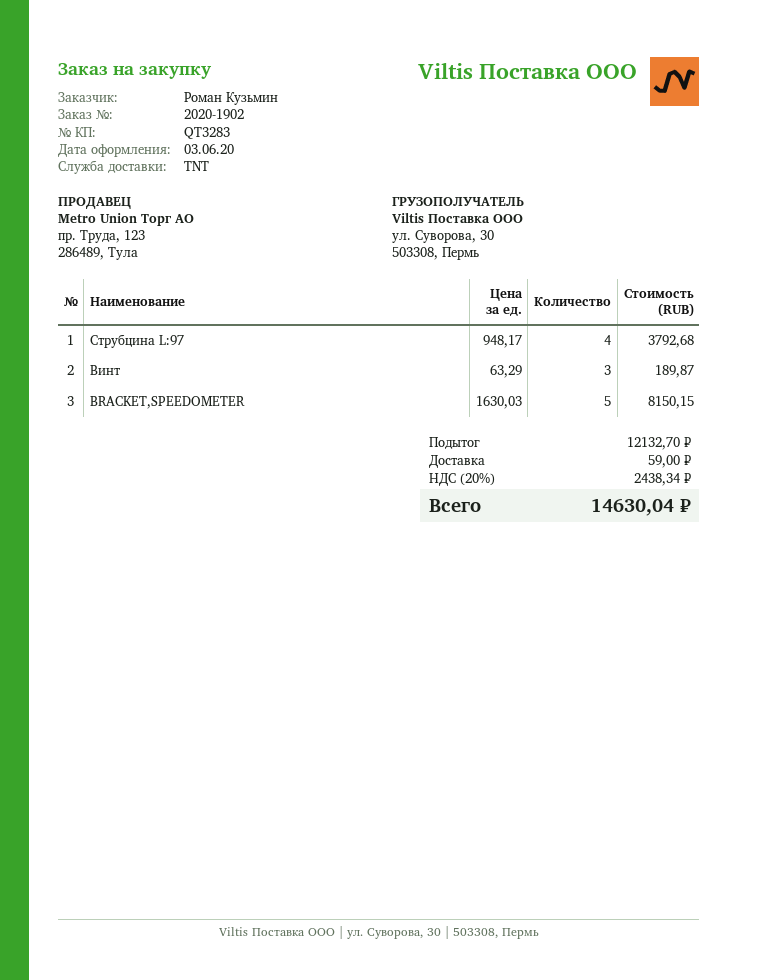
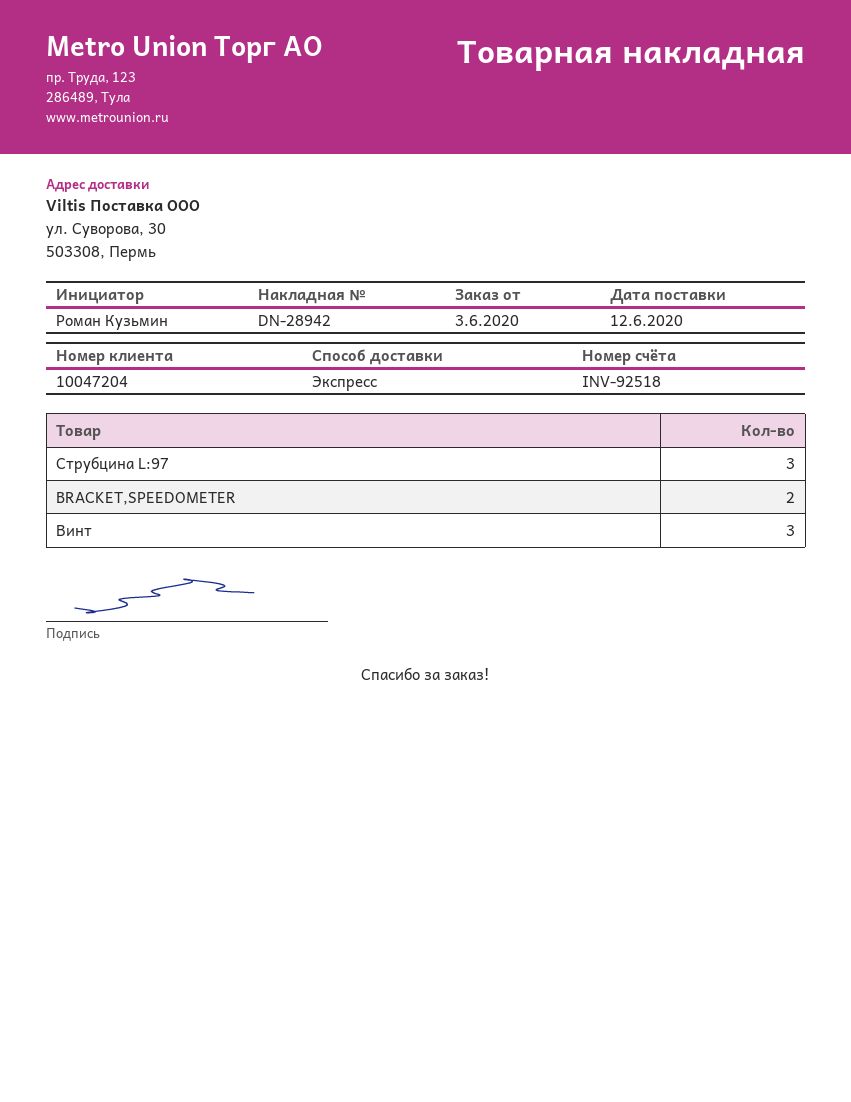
shipping method: TNT -> express
Струбцина L:97: 4 -> 3
BRACKET,SPEEDOMETER: 5 -> 2

